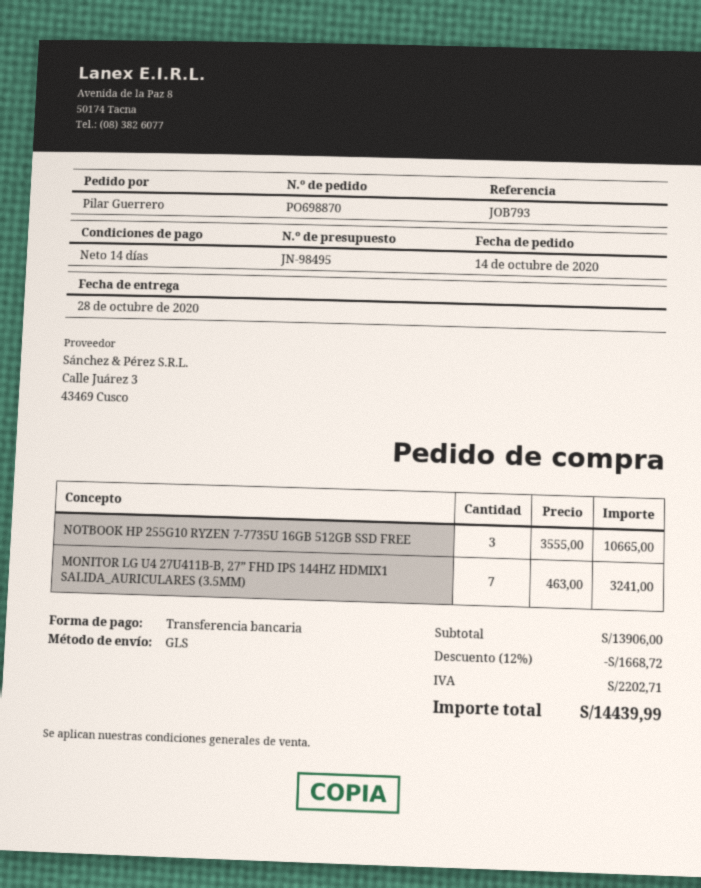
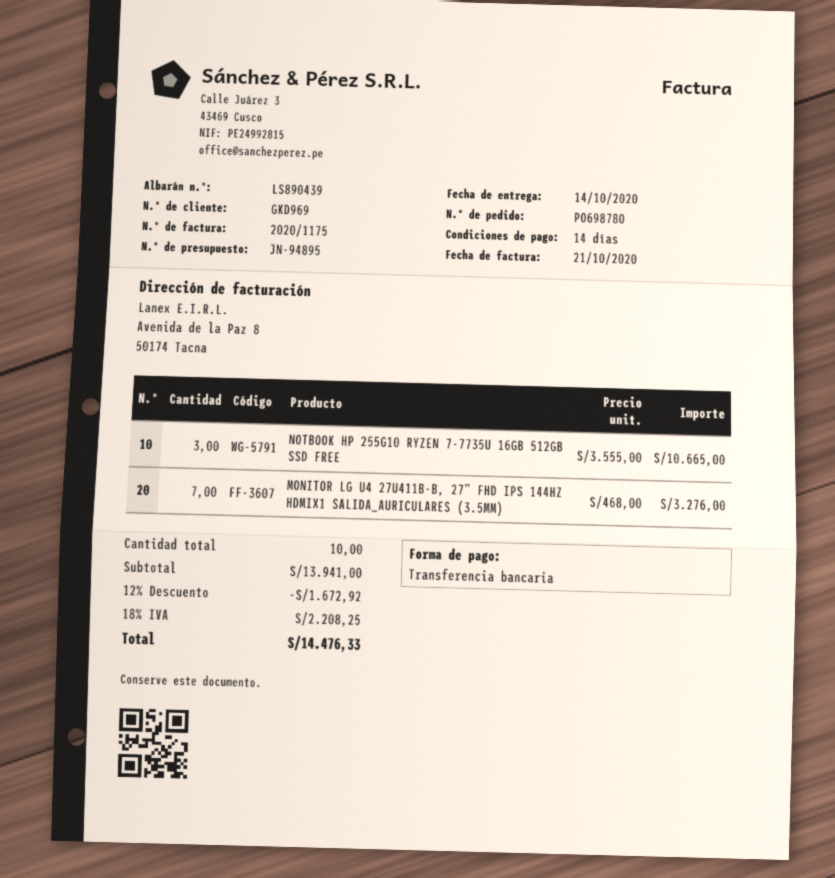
quote number: JN-98495 -> JN-94895
order number: PO698870 -> PO698780
delivery date: 2020-10-28 -> 2020-10-14
MONITOR LG U4 27U411B-B, 27” FHD IPS 144HZ HDMIX1 SALIDA_AURICULARES (3.5MM): 7 x 463.00 = 3241.00 -> 7 x 468.00 = 3276.00
subtotal: 13906.00 -> 13941.00
discount: 12% = 1668.72 -> 12% = 1672.92
tax: 2202.71 -> 2208.25
total: 14439.99 -> 14476.33

